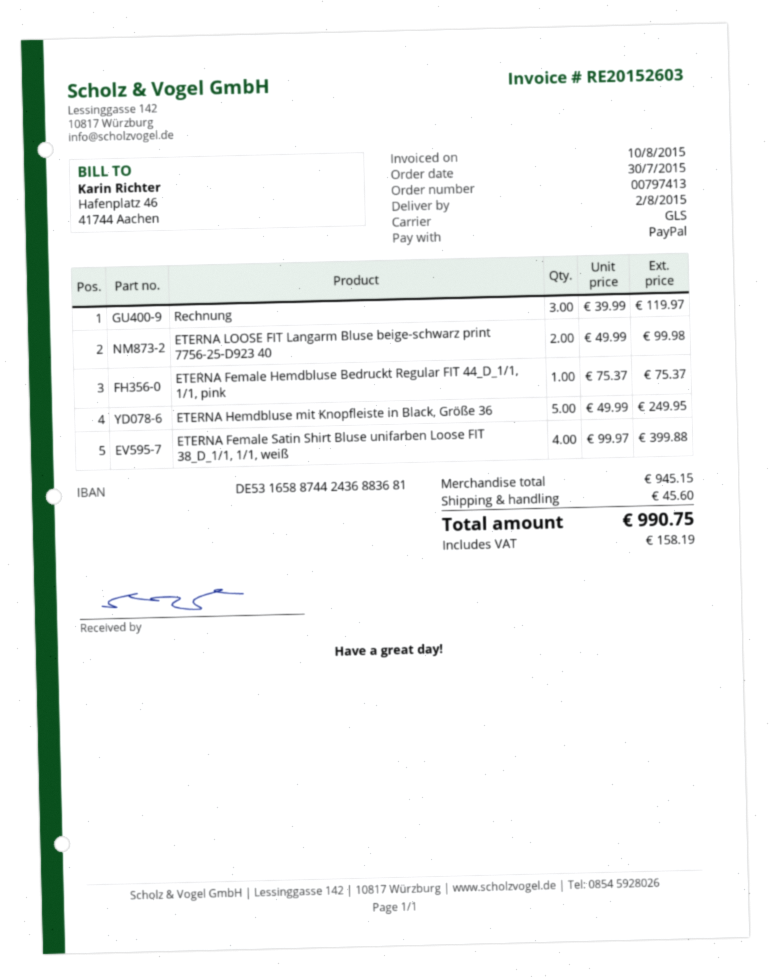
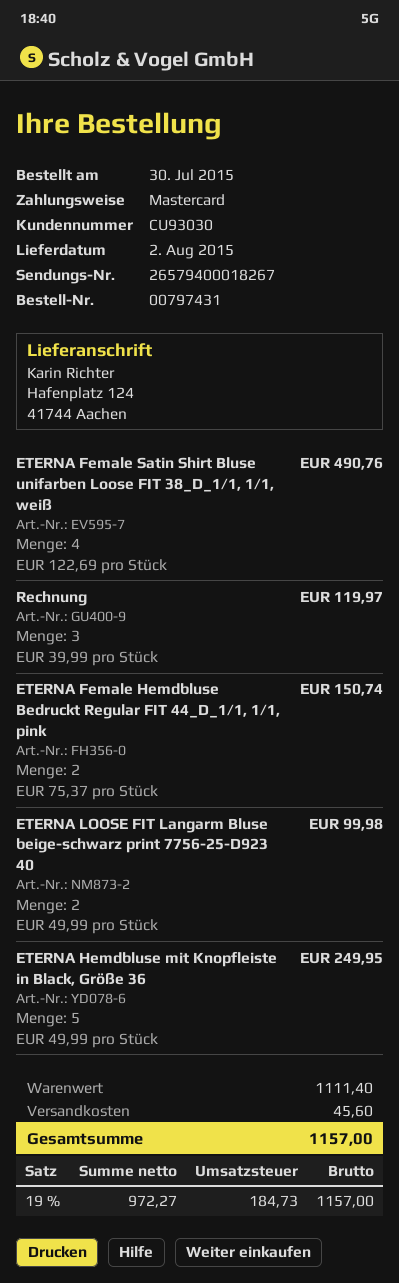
order number: 00797413 -> 00797431
payment method: PayPal -> Mastercard
ETERNA Female Hemdbluse Bedruckt Regular FIT 44_D_1/1, 1/1, pink: 1 x 75.37 = 75.37 -> 2 x 75.37 = 150.74
ETERNA Female Satin Shirt Bluse unifarben Loose FIT 38_D_1/1, 1/1, weiß: 4 x 99.97 = 399.88 -> 4 x 122.69 = 490.76
subtotal: 945.15 -> 1111.40
tax: 158.19 -> 184.73
total: 990.75 -> 1157.00

